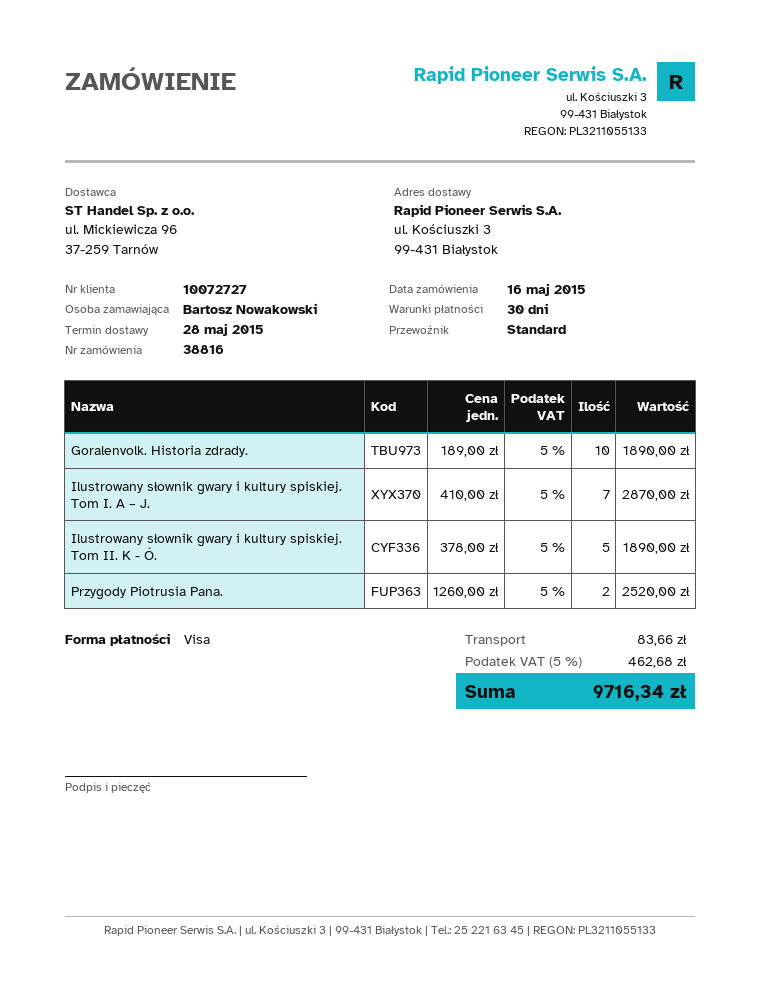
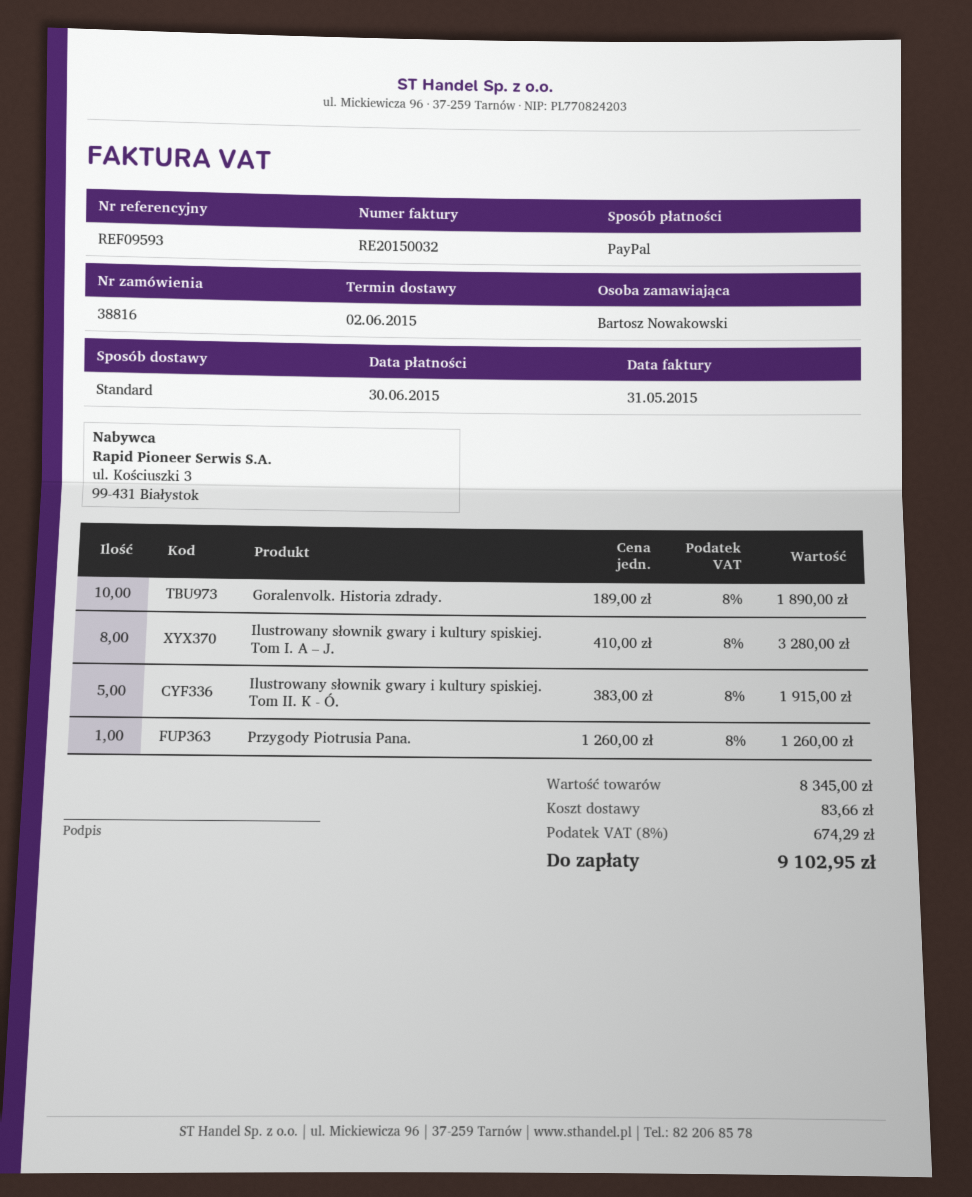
delivery date: 2015-05-28 -> 2015-06-02
payment method: Visa -> PayPal
Ilustrowany słownik gwary i kultury spiskiej. Tom I. A – J.: 7 x 410.00 = 2870.00 -> 8 x 410.00 = 3280.00
Ilustrowany słownik gwary i kultury spiskiej. Tom II. K - Ó.: 5 x 378.00 = 1890.00 -> 5 x 383.00 = 1915.00
Przygody Piotrusia Pana.: 2 x 1260.00 = 2520.00 -> 1 x 1260.00 = 1260.00
tax: 5% = 462.68 -> 8% = 674.29
total: 9716.34 -> 9102.95

